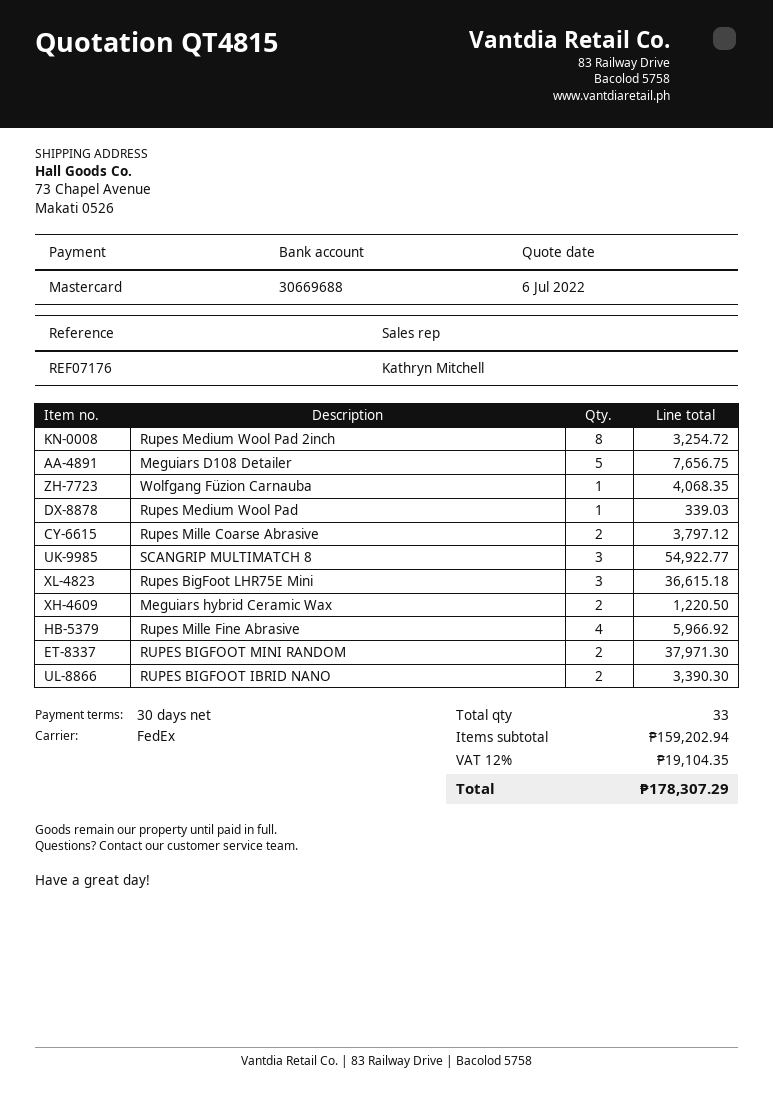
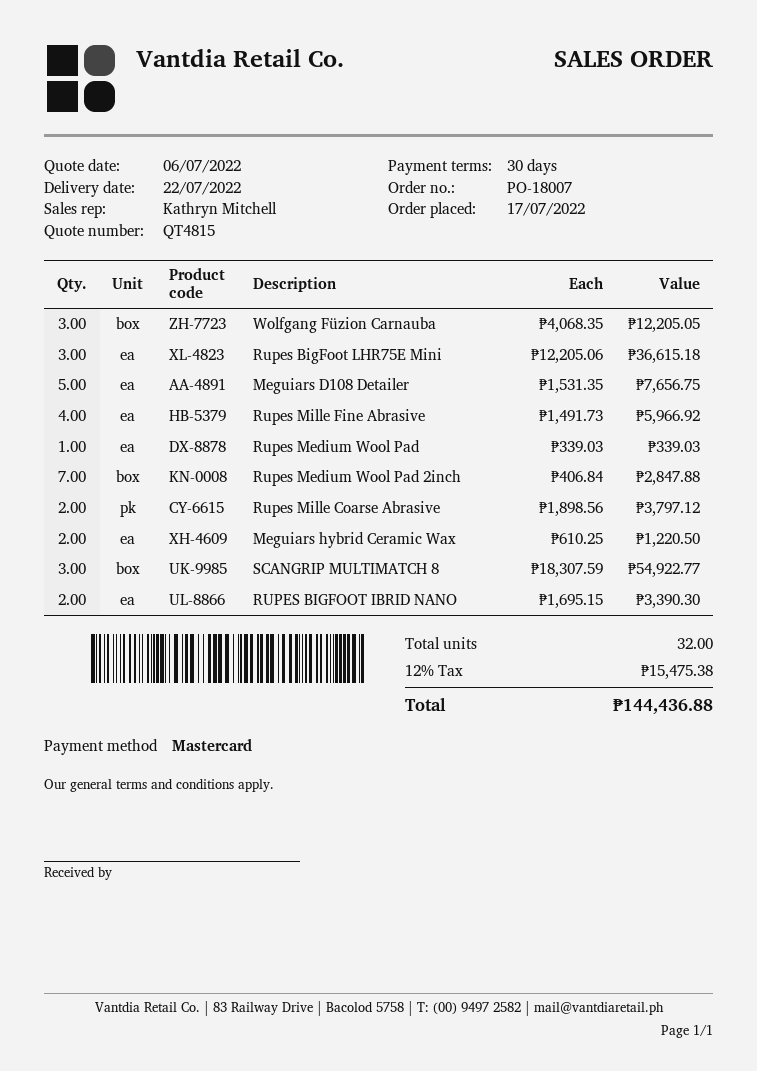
Rupes Medium Wool Pad 2inch: 8 for 3254.72 -> 7 for 2847.88
Wolfgang Füzion Carnauba: 1 for 4068.35 -> 3 for 12205.05
RUPES BIGFOOT MINI RANDOM: 2 for 37971.30 -> none
total quantity: 33 -> 32
tax: 12% = 19104.35 -> 12% = 15475.38
total: 178307.29 -> 144436.88

